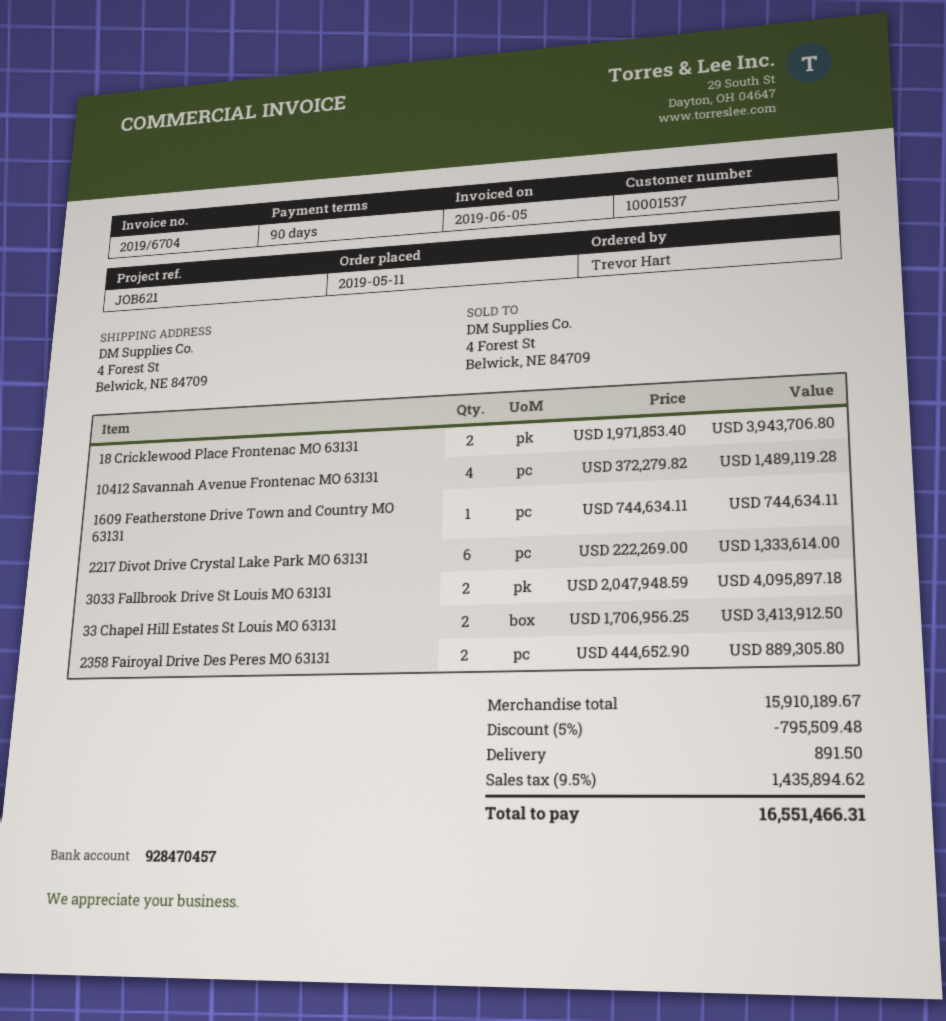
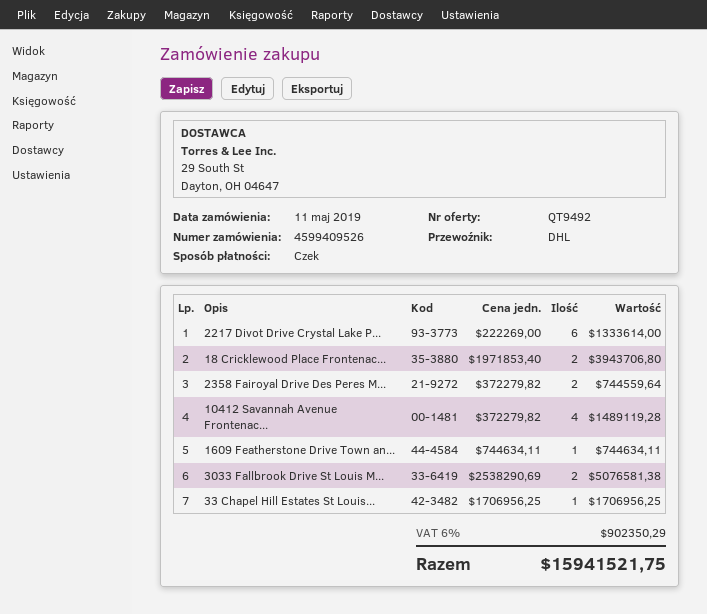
3033 Fallbrook Drive St Louis MO 63131: 2 x 2047948.59 = 4095897.18 -> 2 x 2538290.69 = 5076581.38
33 Chapel Hill Estates St Louis MO 63131: 2 x 1706956.25 = 3413912.50 -> 1 x 1706956.25 = 1706956.25
2358 Fairoyal Drive Des Peres MO 63131: 2 x 444652.90 = 889305.80 -> 2 x 372279.82 = 744559.64
discount: 5% = 795509.48 -> none
shipping: 891.50 -> none
tax: 9.5% = 1435894.62 -> 6% = 902350.29
total: 16551466.31 -> 15941521.75

